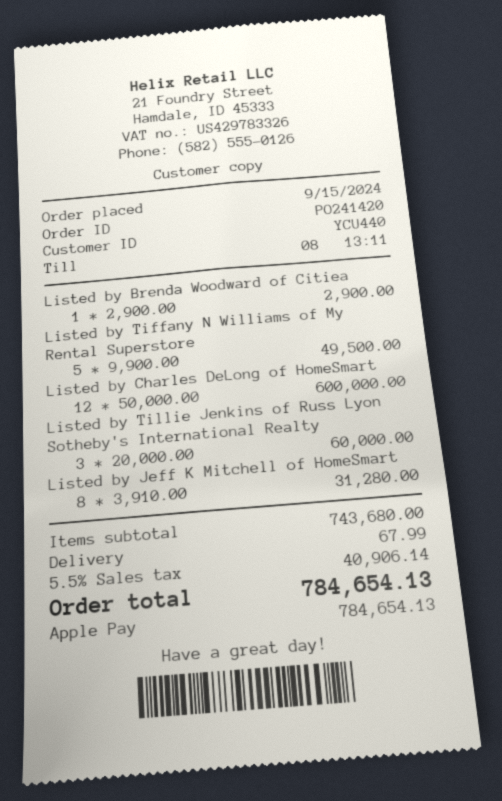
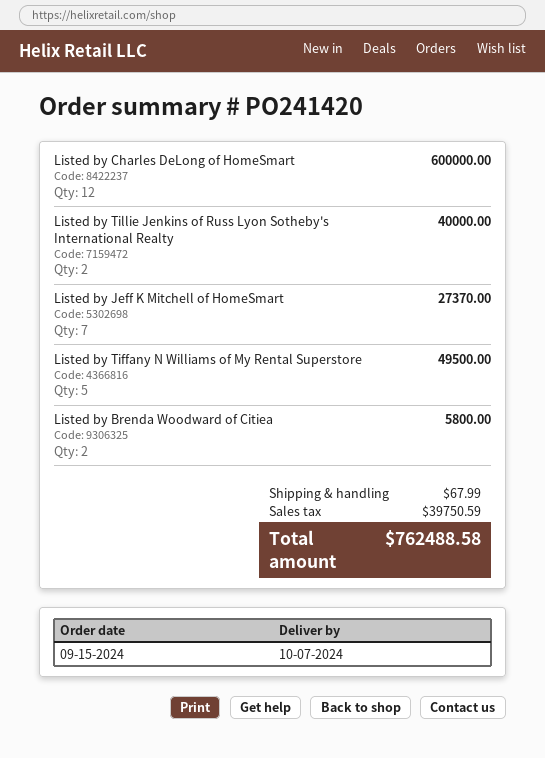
Listed by Brenda Woodward of Citiea: 1 for 2900.00 -> 2 for 5800.00
Listed by Tillie Jenkins of Russ Lyon Sotheby's International Realty: 3 for 60000.00 -> 2 for 40000.00
Listed by Jeff K Mitchell of HomeSmart: 8 for 31280.00 -> 7 for 27370.00
tax: 40906.14 -> 39750.59
total: 784654.13 -> 762488.58

